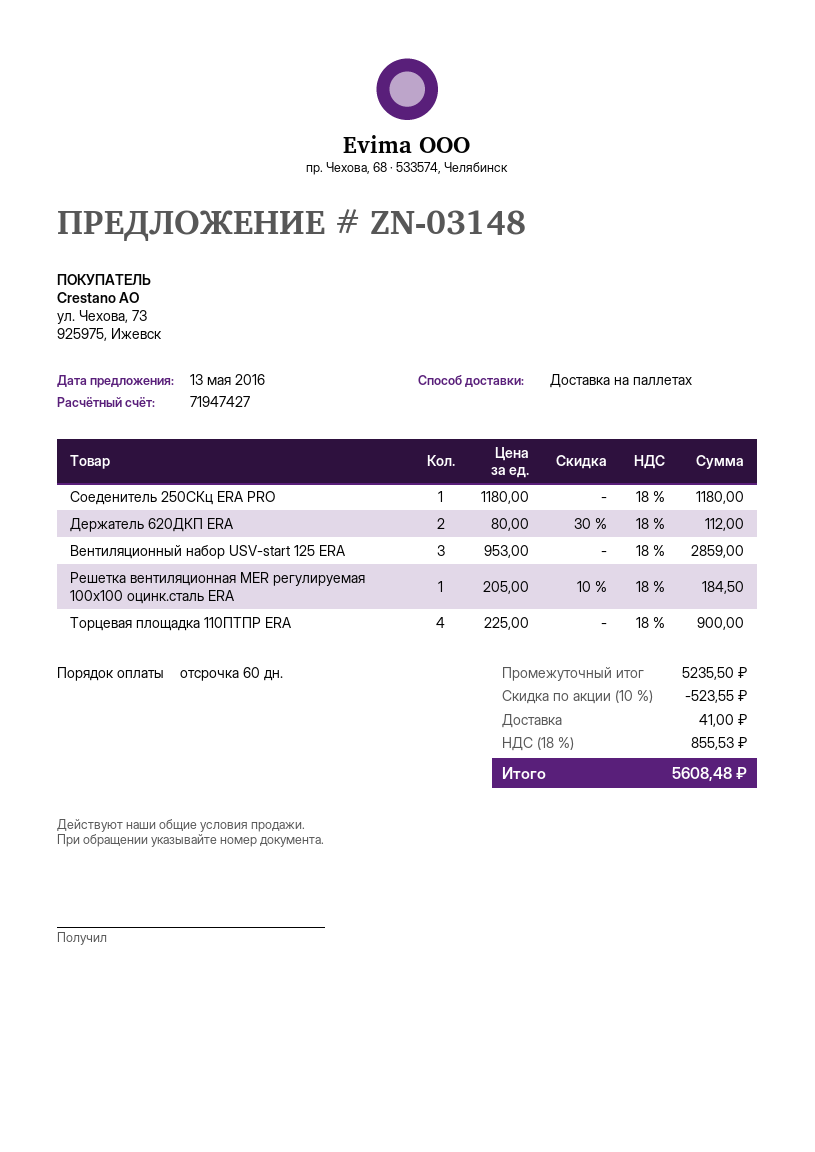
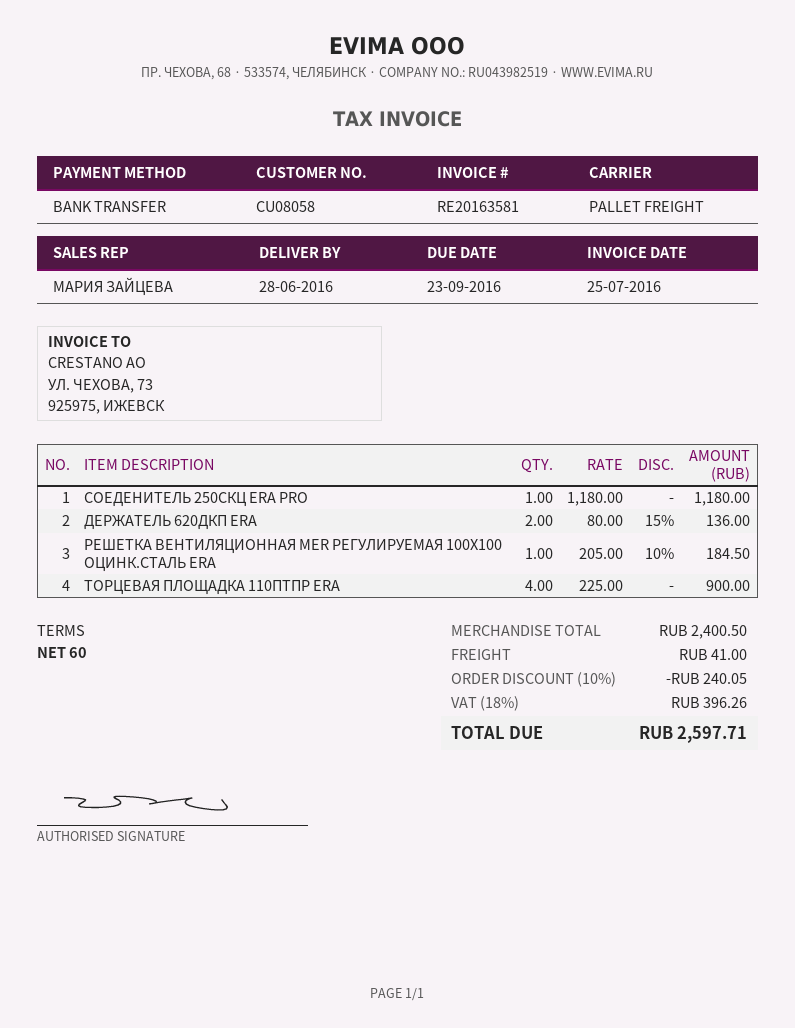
Держатель 620ДКП ERA: 2 x 80.00 - 30% = 112.00 -> 2 x 80.00 - 15% = 136.00
Вентиляционный набор USV-start 125 ERA: 3 x 953.00 = 2859.00 -> none
subtotal: 5235.50 -> 2400.50
discount: 10% = 523.55 -> 10% = 240.05
tax: 18% = 855.53 -> 18% = 396.26
total: 5608.48 -> 2597.71

